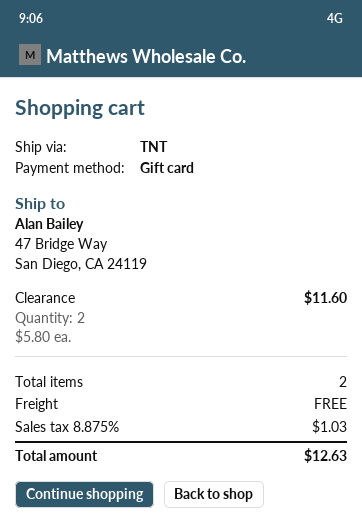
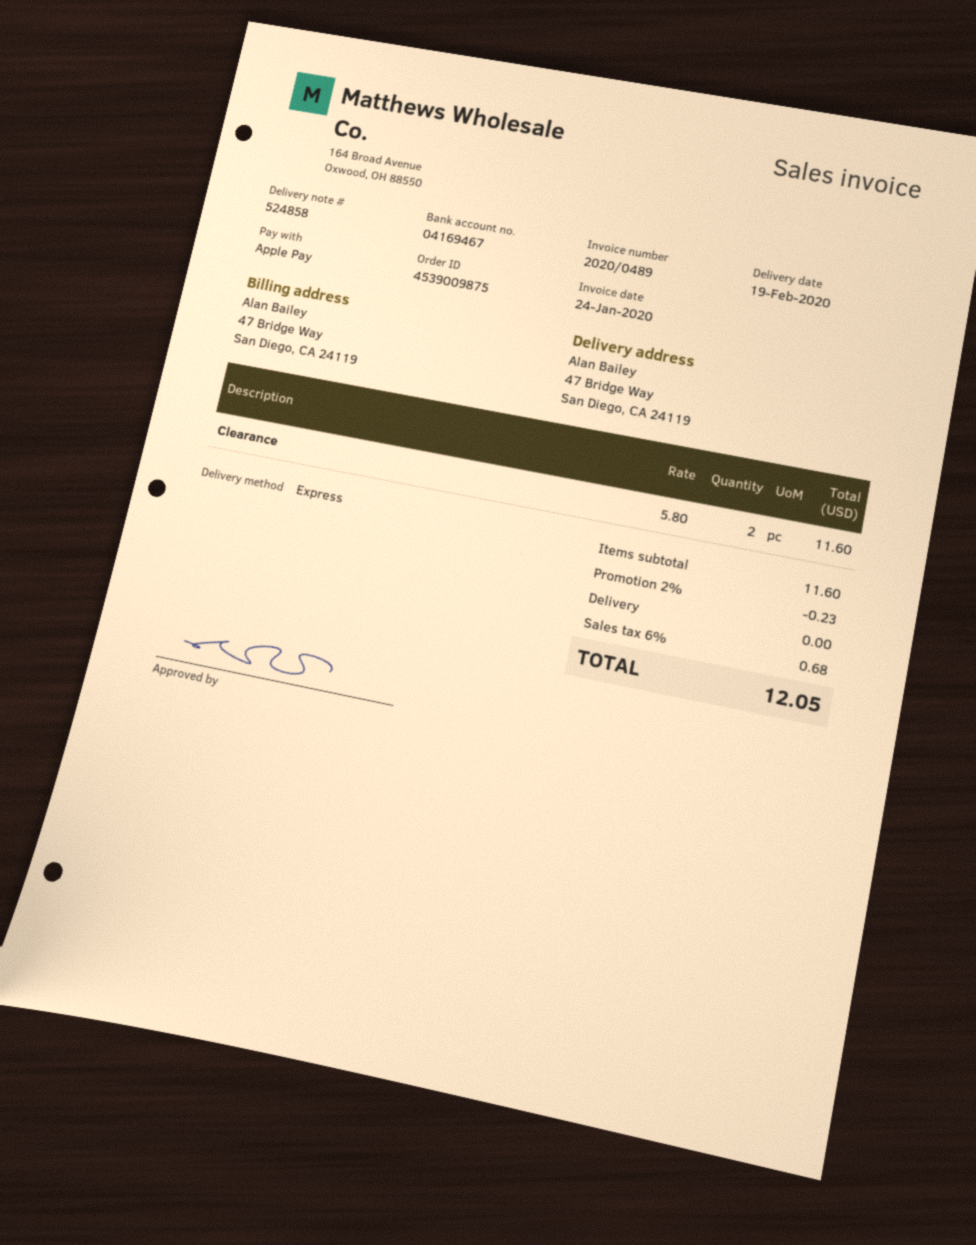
payment method: gift card -> Apple Pay
shipping method: TNT -> express
discount: none -> 2% = 0.23
tax: 8.875% = 1.03 -> 6% = 0.68
total: 12.63 -> 12.05

